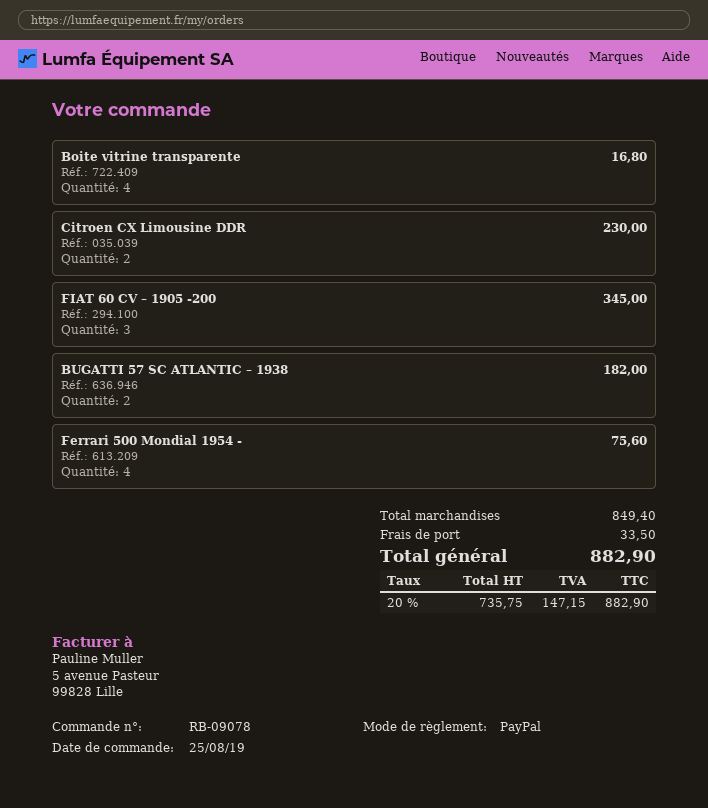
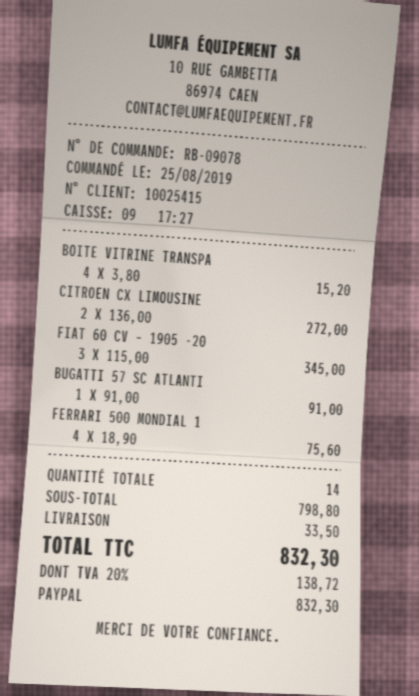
Boite vitrine transparente: 4 for 16.80 -> 4 for 15.20
Citroen CX Limousine DDR: 2 for 230.00 -> 2 for 272.00
BUGATTI 57 SC ATLANTIC – 1938: 2 for 182.00 -> 1 for 91.00
subtotal: 849.40 -> 798.80
tax: 20% = 147.15 -> 20% = 138.72
total: 882.90 -> 832.30

